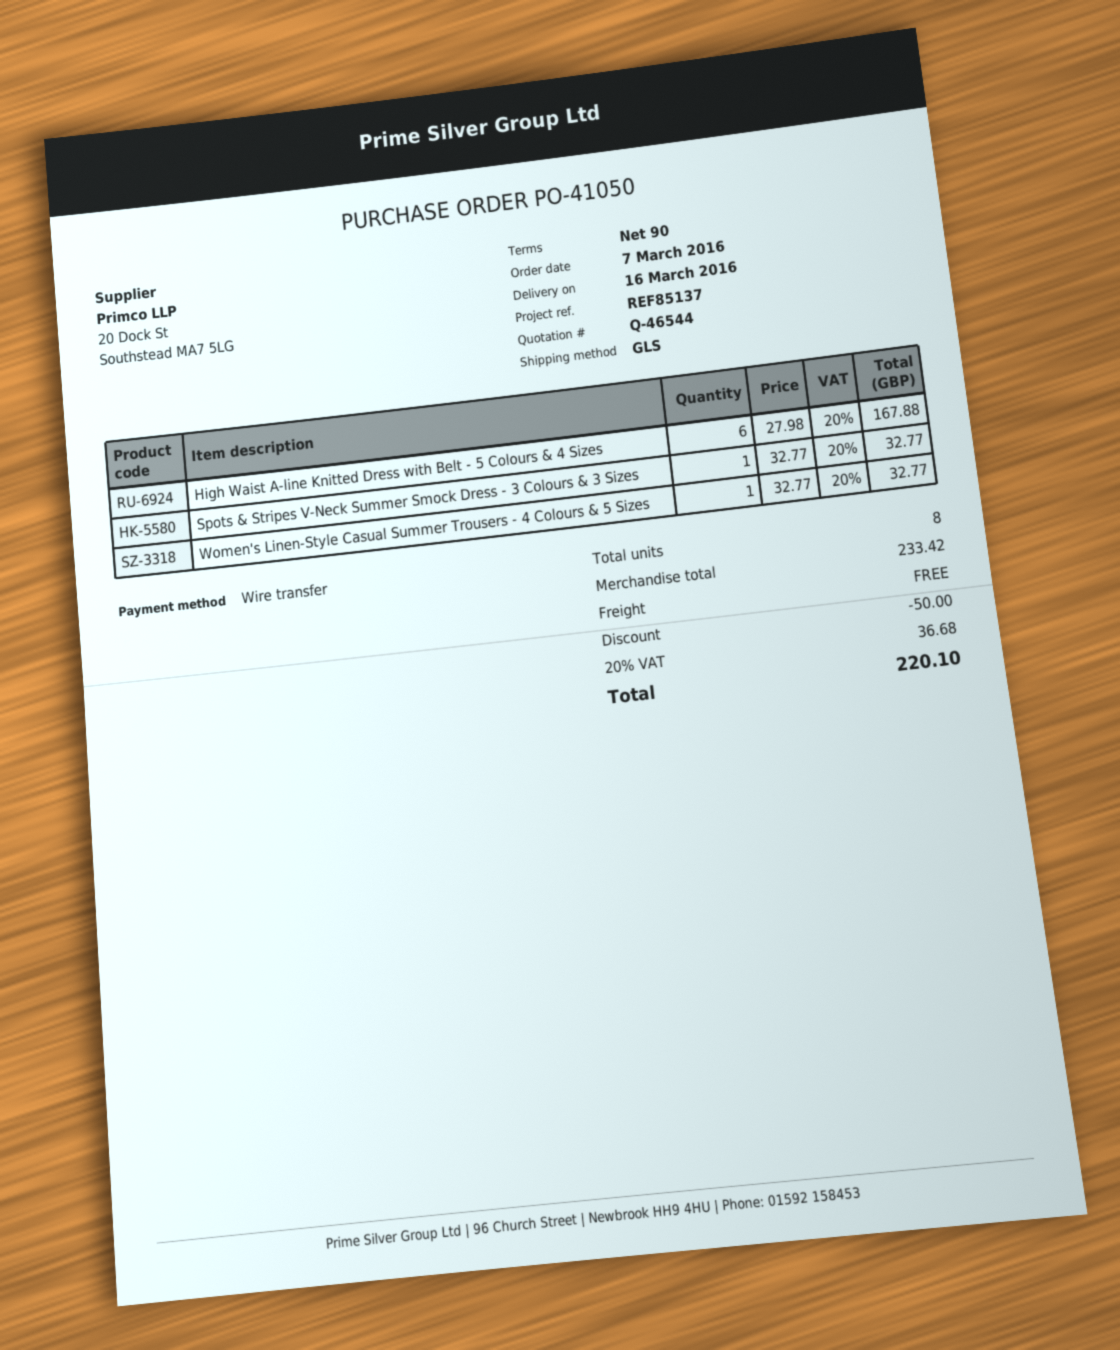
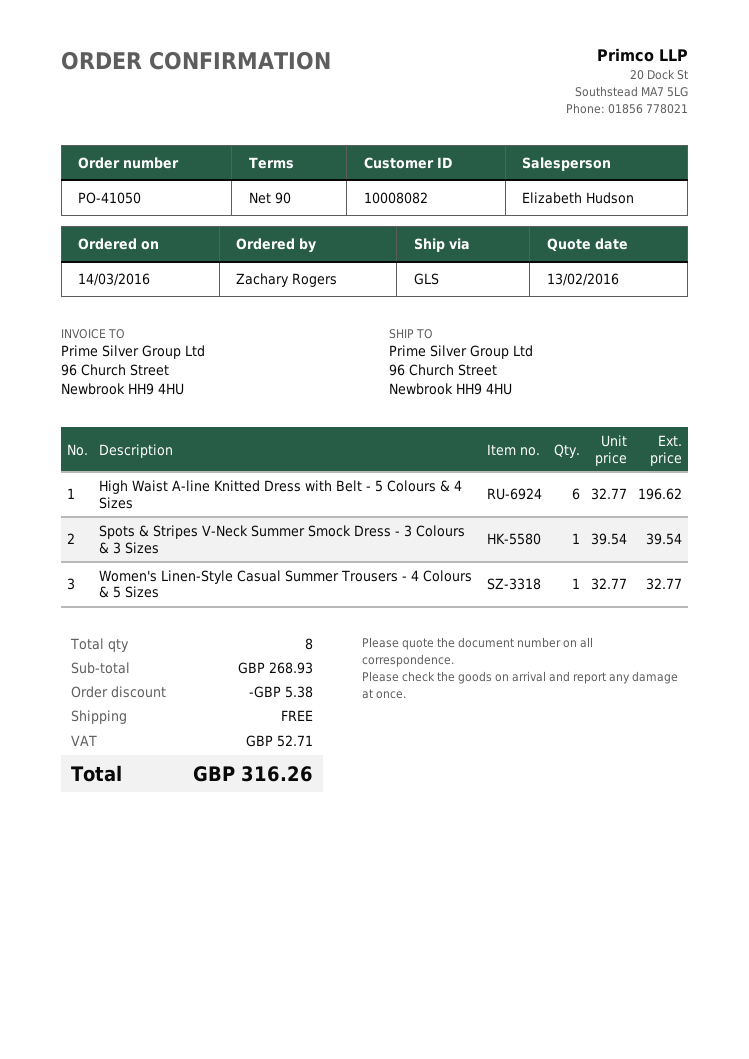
order date: 2016-03-07 -> 2016-03-14
High Waist A-line Knitted Dress with Belt - 5 Colours & 4 Sizes: 6 x 27.98 = 167.88 -> 6 x 32.77 = 196.62
Spots & Stripes V-Neck Summer Smock Dress - 3 Colours & 3 Sizes: 1 x 32.77 = 32.77 -> 1 x 39.54 = 39.54
subtotal: 233.42 -> 268.93
discount: 50.00 -> 5.38
tax: 36.68 -> 52.71
total: 220.10 -> 316.26

